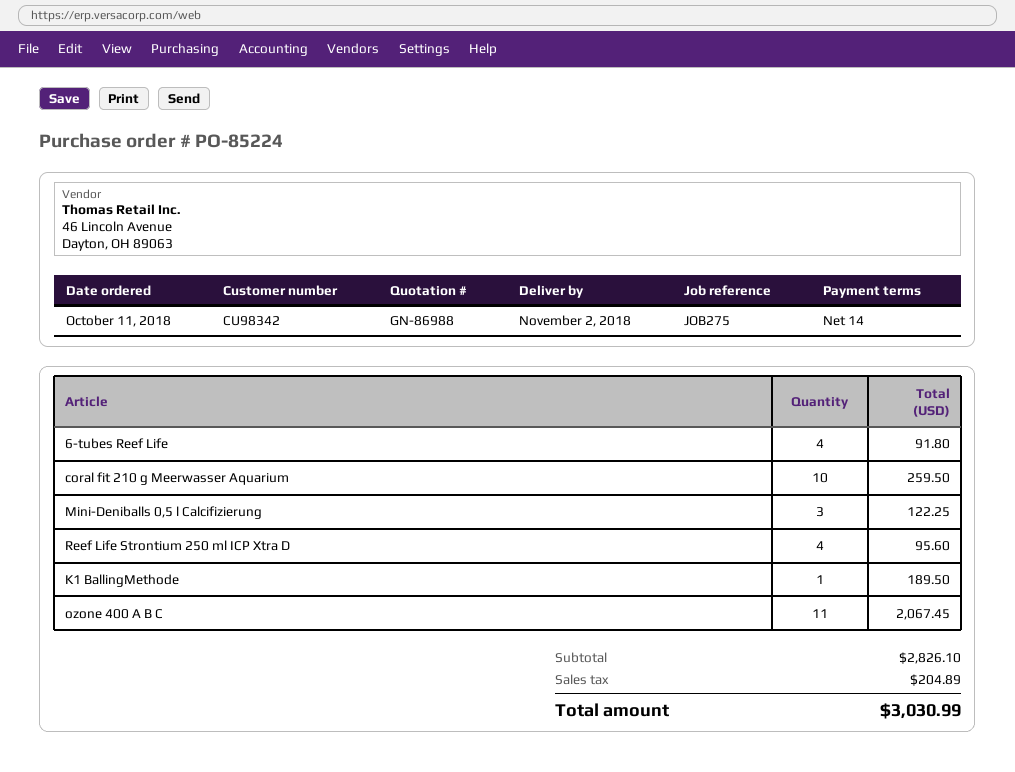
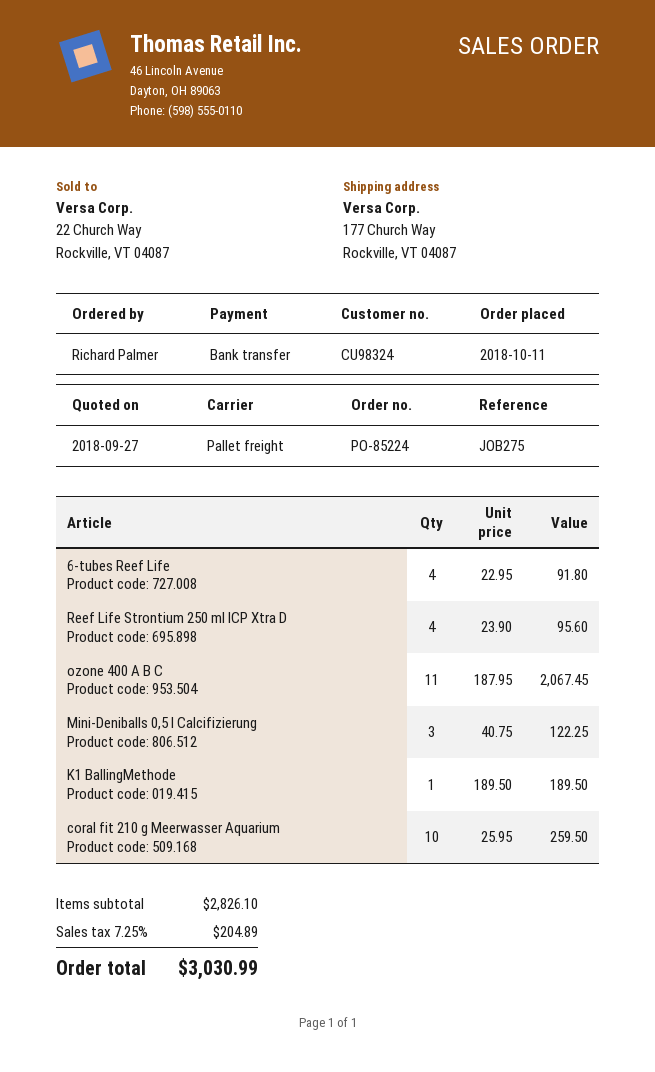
customer number: CU98342 -> CU98324

